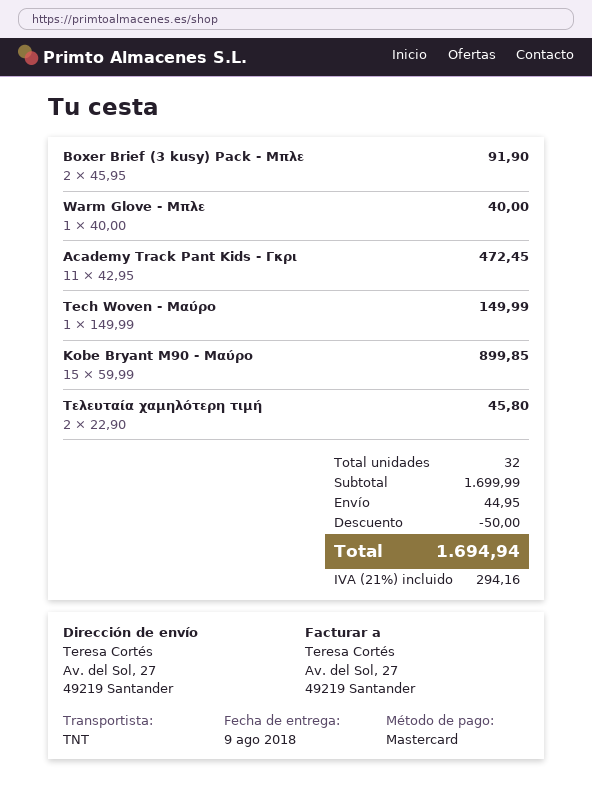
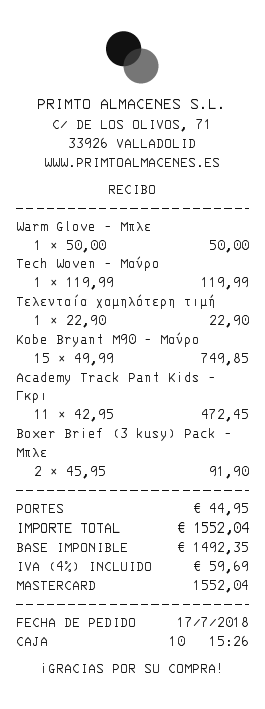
Warm Glove - Μπλε: 1 x 40.00 = 40.00 -> 1 x 50.00 = 50.00
Tech Woven - Μαύρο: 1 x 149.99 = 149.99 -> 1 x 119.99 = 119.99
Kobe Bryant M90 - Μαύρο: 15 x 59.99 = 899.85 -> 15 x 49.99 = 749.85
Τελευταία χαμηλότερη τιμή: 2 x 22.90 = 45.80 -> 1 x 22.90 = 22.90
discount: 50.00 -> none
tax: 21% = 294.16 -> 4% = 59.69
total: 1694.94 -> 1552.04

